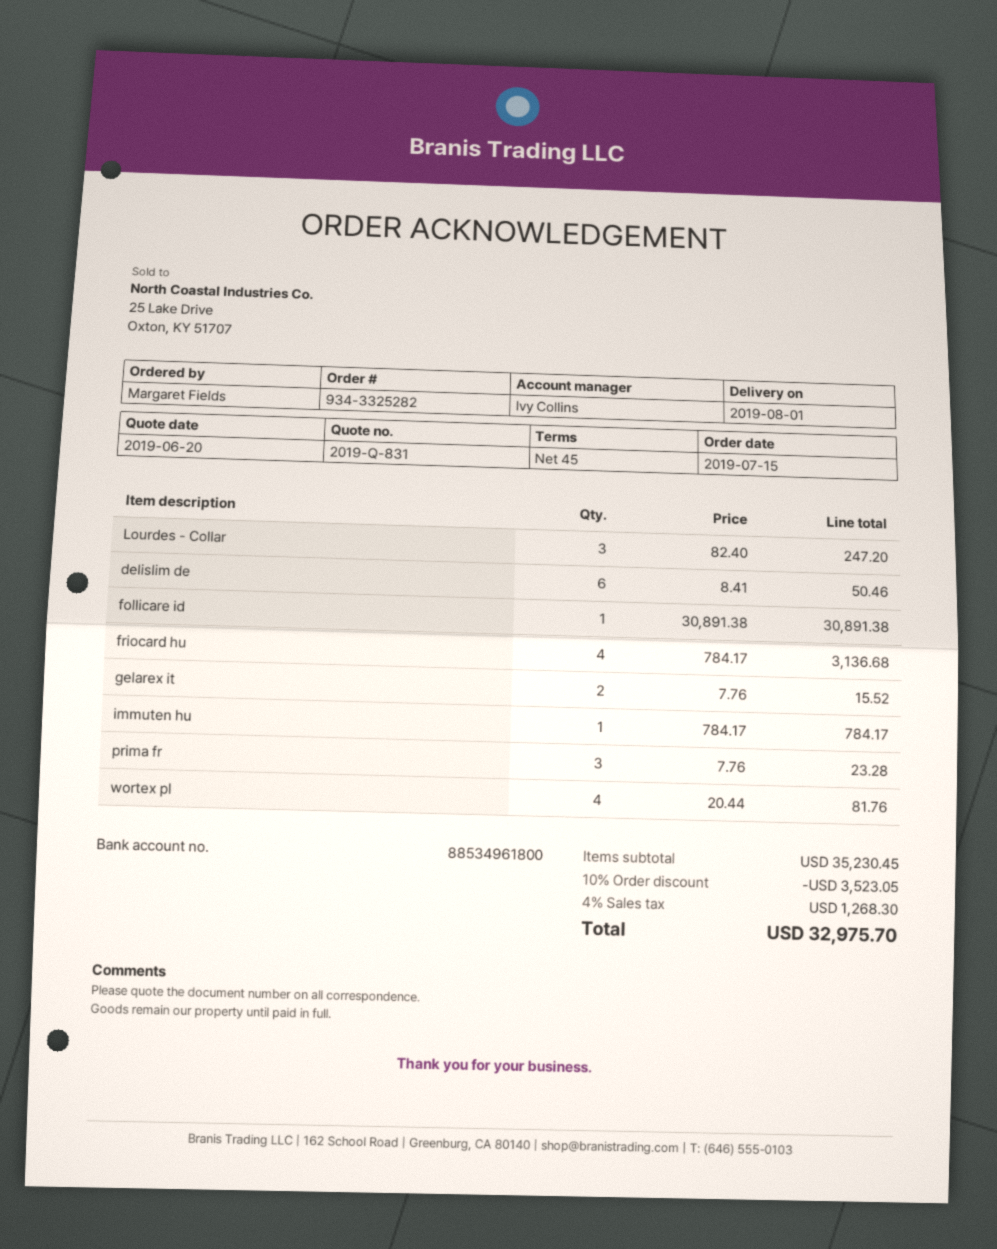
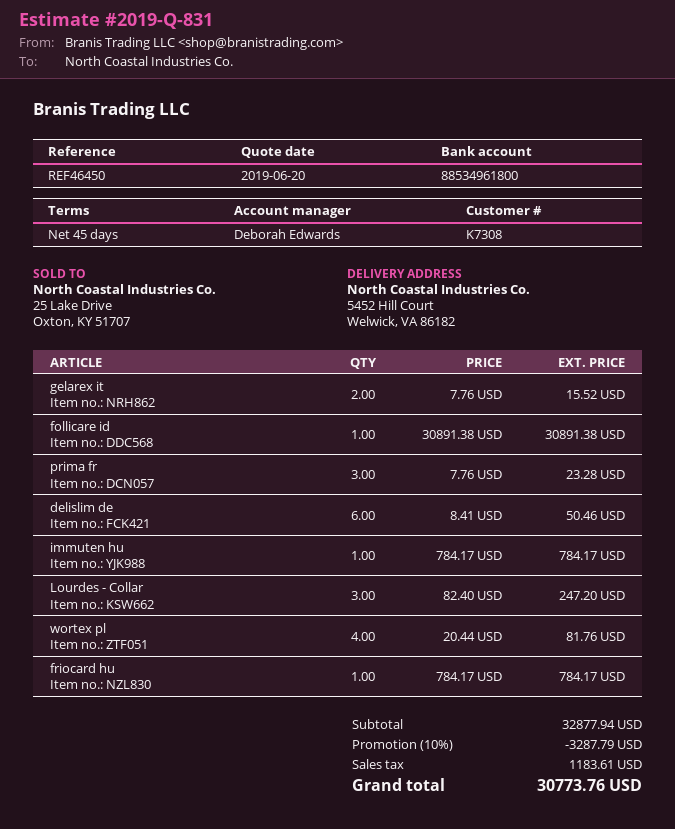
sales rep: Ivy Collins -> Deborah Edwards
friocard hu: 4 x 784.17 = 3136.68 -> 1 x 784.17 = 784.17
subtotal: 35230.45 -> 32877.94
discount: 10% = 3523.05 -> 10% = 3287.79
tax: 1268.30 -> 1183.61
total: 32975.70 -> 30773.76

